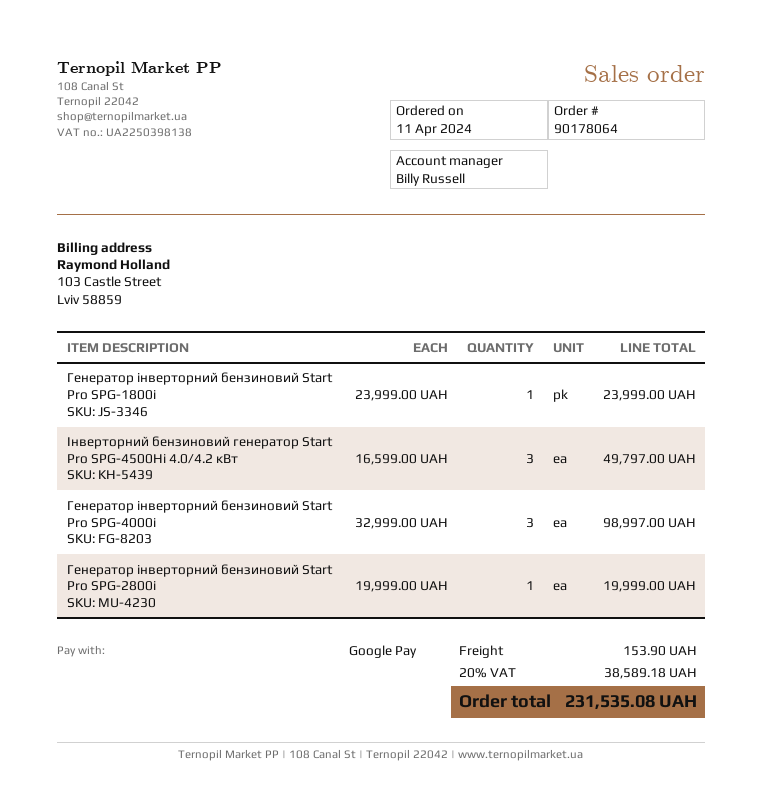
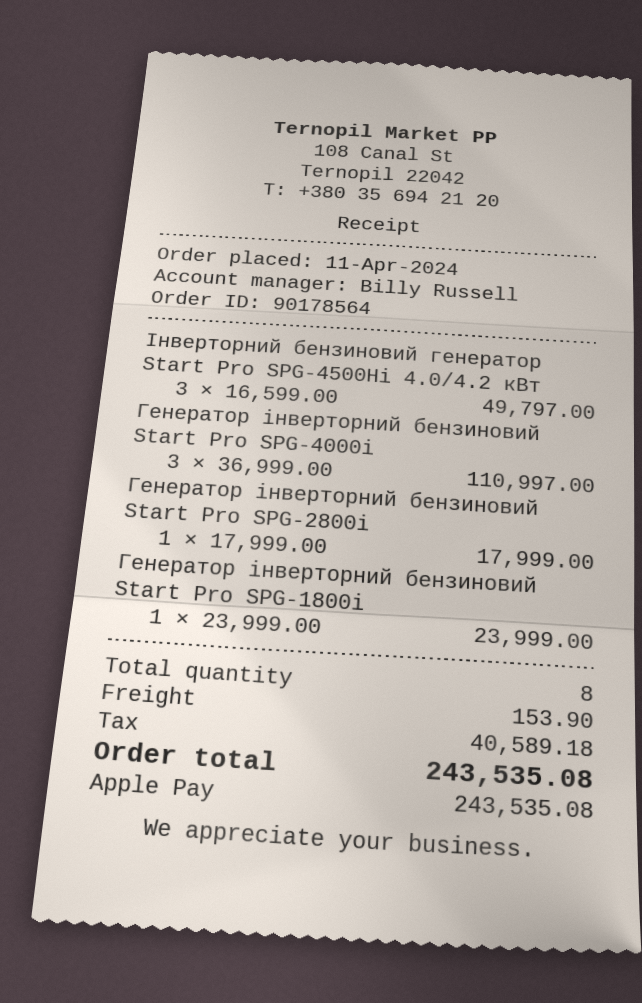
order number: 90178064 -> 90178564
payment method: Google Pay -> Apple Pay
Генератор інверторний бензиновий Start Pro SPG-4000i: 3 x 32999.00 = 98997.00 -> 3 x 36999.00 = 110997.00
Генератор інверторний бензиновий Start Pro SPG-2800i: 1 x 19999.00 = 19999.00 -> 1 x 17999.00 = 17999.00
tax: 38589.18 -> 40589.18
total: 231535.08 -> 243535.08

